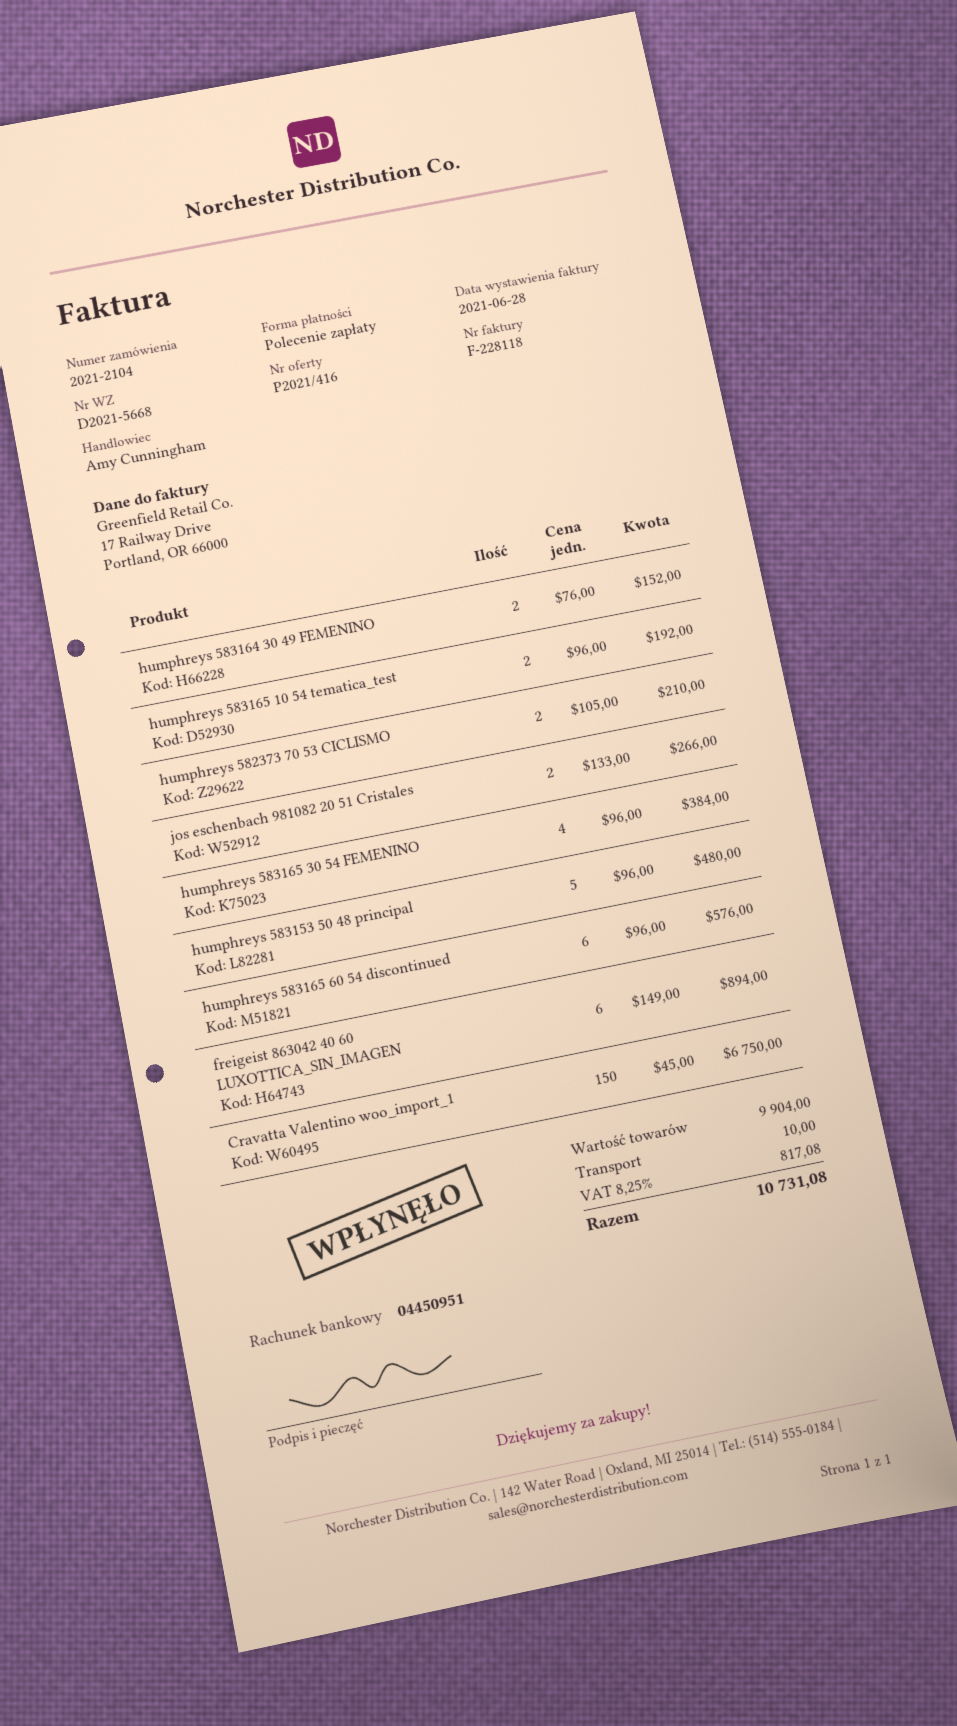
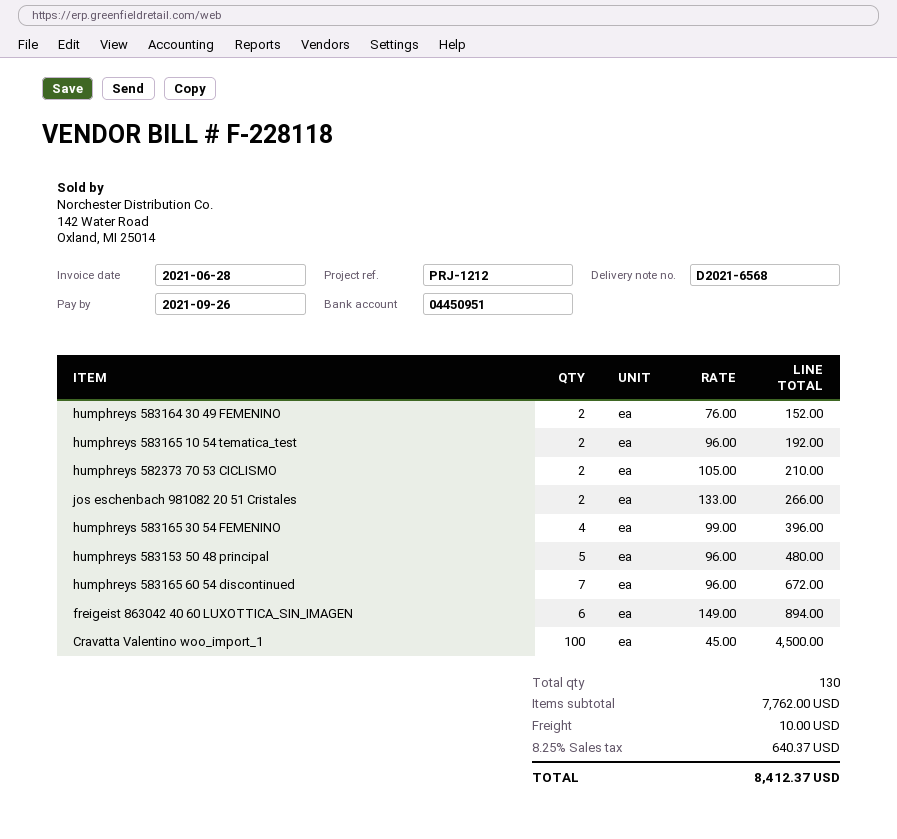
delivery note number: D2021-5668 -> D2021-6568
humphreys 583165 30 54 FEMENINO: 4 x 96.00 = 384.00 -> 4 x 99.00 = 396.00
humphreys 583165 60 54 discontinued: 6 x 96.00 = 576.00 -> 7 x 96.00 = 672.00
Cravatta Valentino woo_import_1: 150 x 45.00 = 6750.00 -> 100 x 45.00 = 4500.00
subtotal: 9904.00 -> 7762.00
tax: 8.25% = 817.08 -> 8.25% = 640.37
total: 10731.08 -> 8412.37

